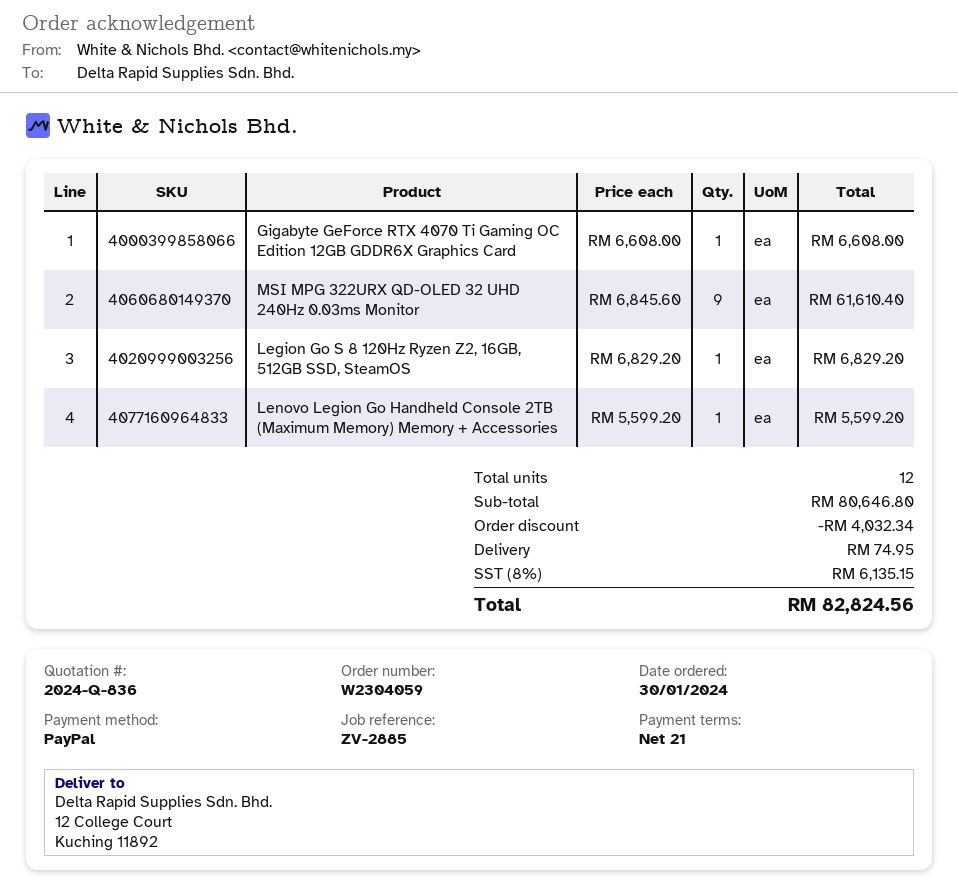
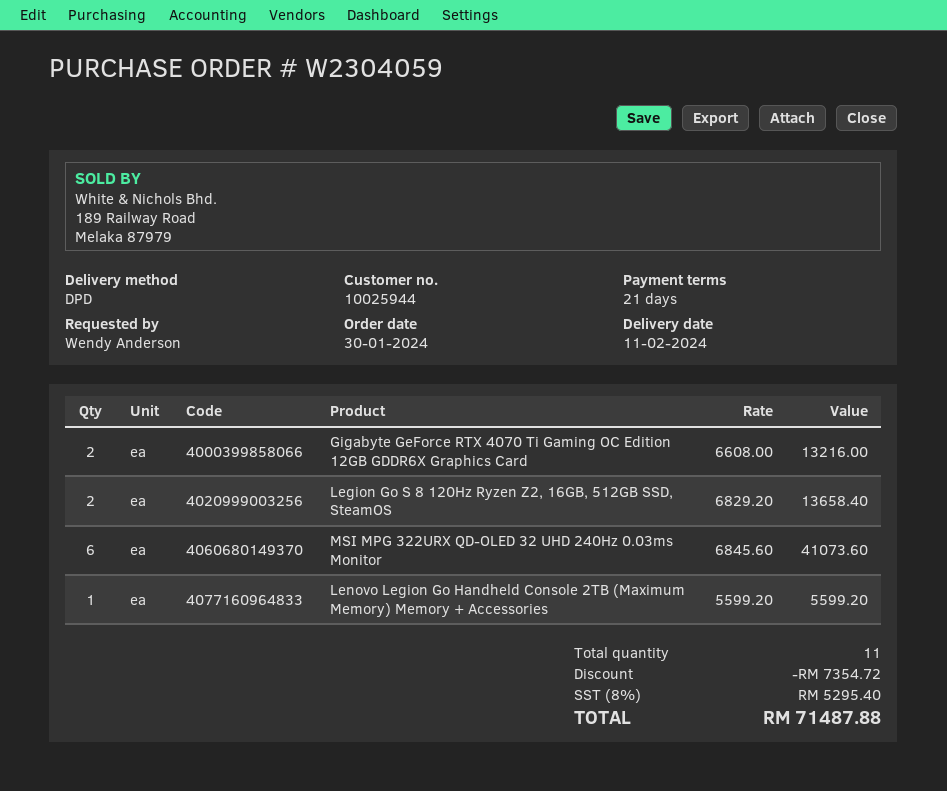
Gigabyte GeForce RTX 4070 Ti Gaming OC Edition 12GB GDDR6X Graphics Card: 1 x 6608.00 = 6608.00 -> 2 x 6608.00 = 13216.00
MSI MPG 322URX QD-OLED 32 UHD 240Hz 0.03ms Monitor: 9 x 6845.60 = 61610.40 -> 6 x 6845.60 = 41073.60
Legion Go S 8 120Hz Ryzen Z2, 16GB, 512GB SSD, SteamOS: 1 x 6829.20 = 6829.20 -> 2 x 6829.20 = 13658.40
total quantity: 12 -> 11
discount: 4032.34 -> 7354.72
shipping: 74.95 -> none
tax: 8% = 6135.15 -> 8% = 5295.40
total: 82824.56 -> 71487.88

